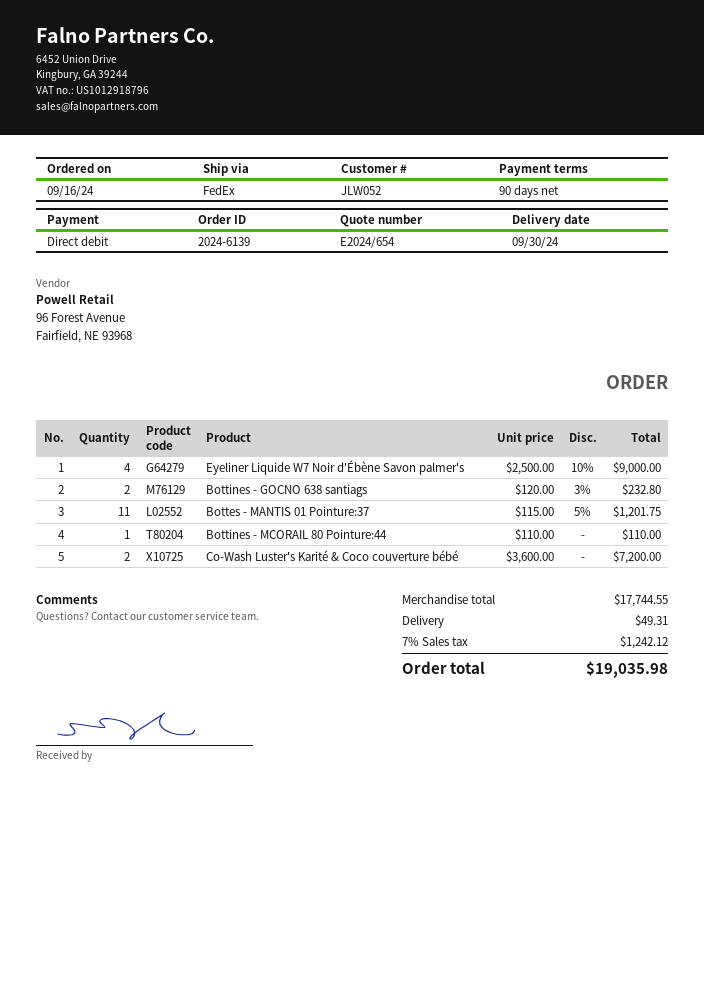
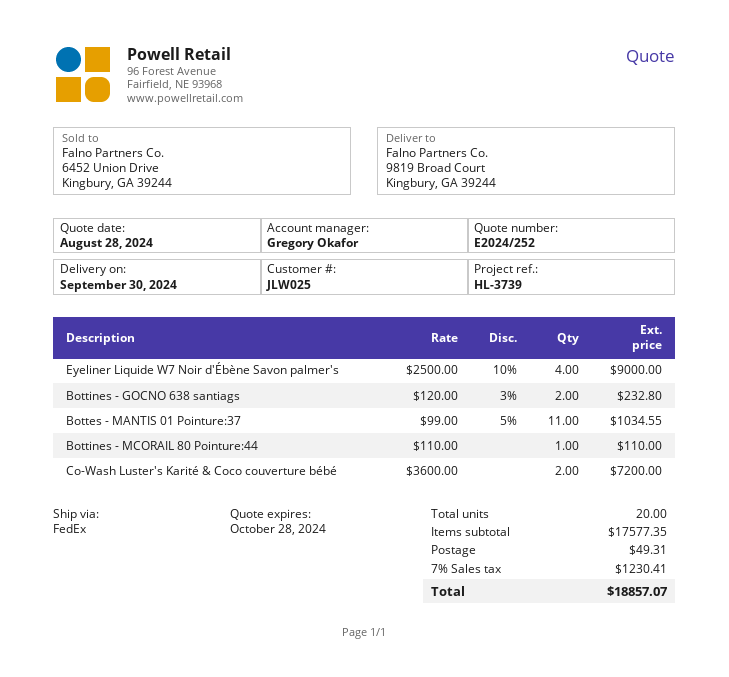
quote number: E2024/654 -> E2024/252
customer number: JLW052 -> JLW025
Bottes - MANTIS 01 Pointure:37: 11 x 115.00 - 5% = 1201.75 -> 11 x 99.00 - 5% = 1034.55
subtotal: 17744.55 -> 17577.35
tax: 7% = 1242.12 -> 7% = 1230.41
total: 19035.98 -> 18857.07

